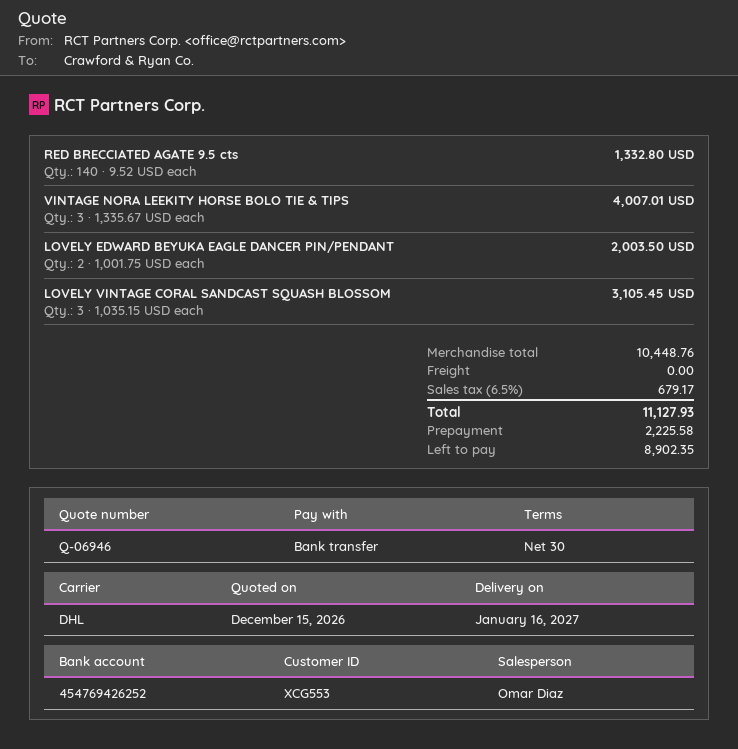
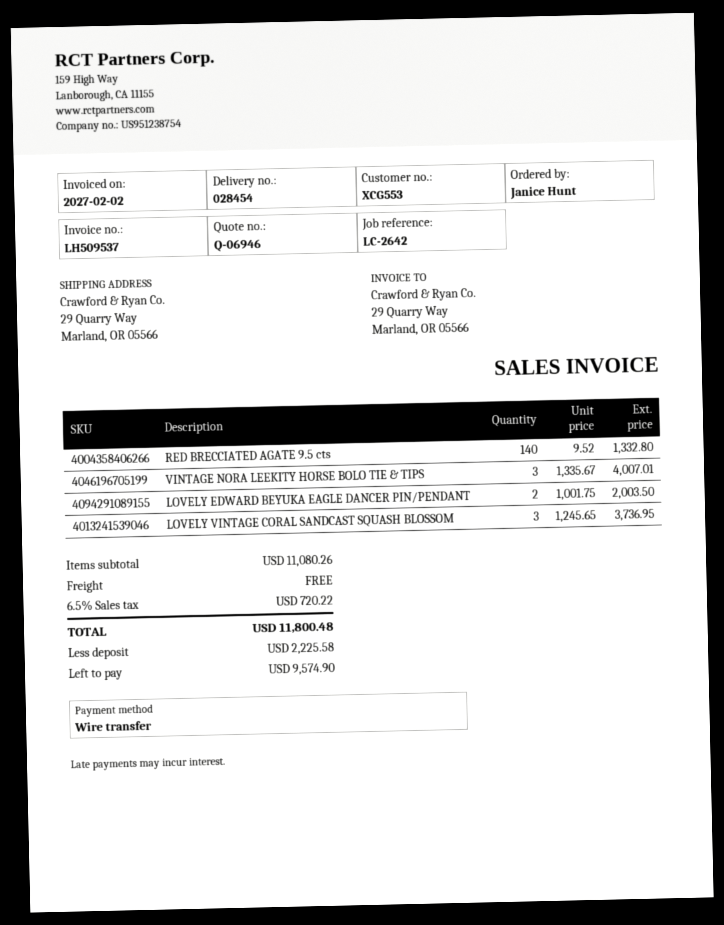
LOVELY VINTAGE CORAL SANDCAST SQUASH BLOSSOM: 3 x 1035.15 = 3105.45 -> 3 x 1245.65 = 3736.95
subtotal: 10448.76 -> 11080.26
tax: 6.5% = 679.17 -> 6.5% = 720.22
total: 11127.93 -> 11800.48
balance: 8902.35 -> 9574.90

